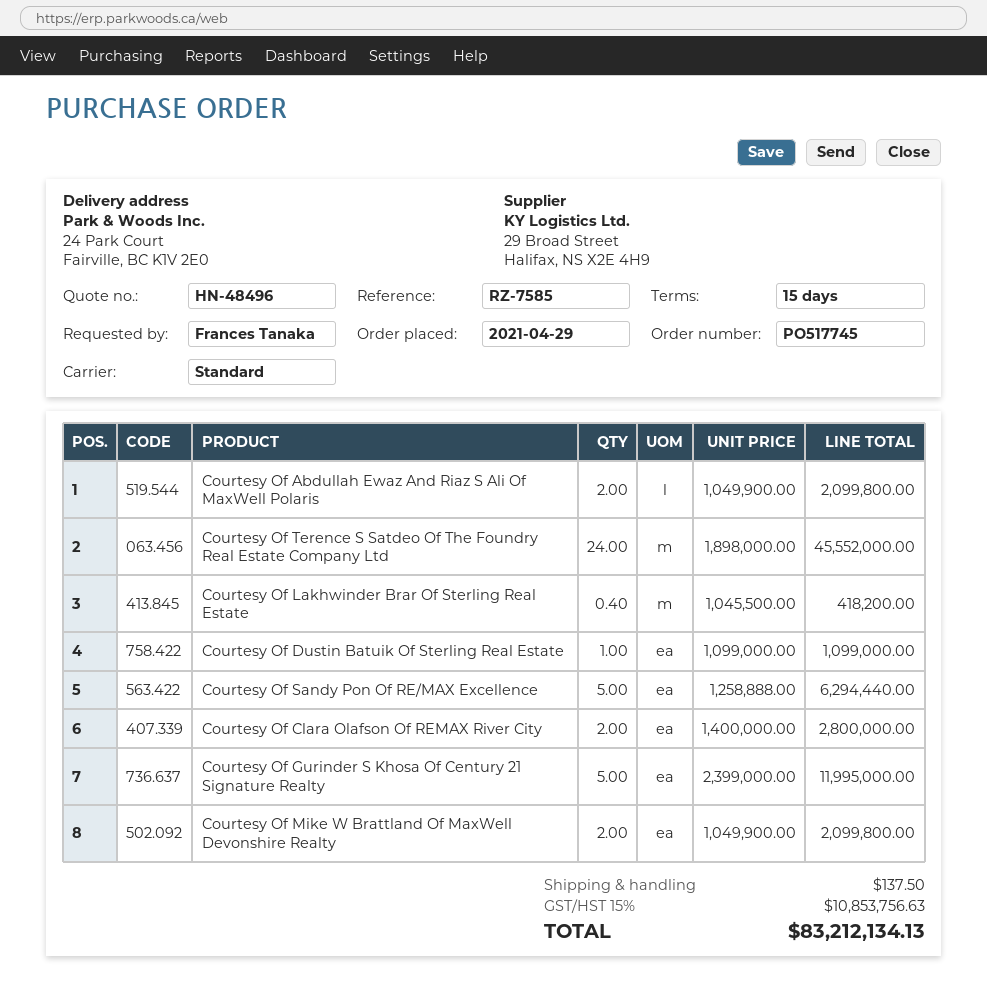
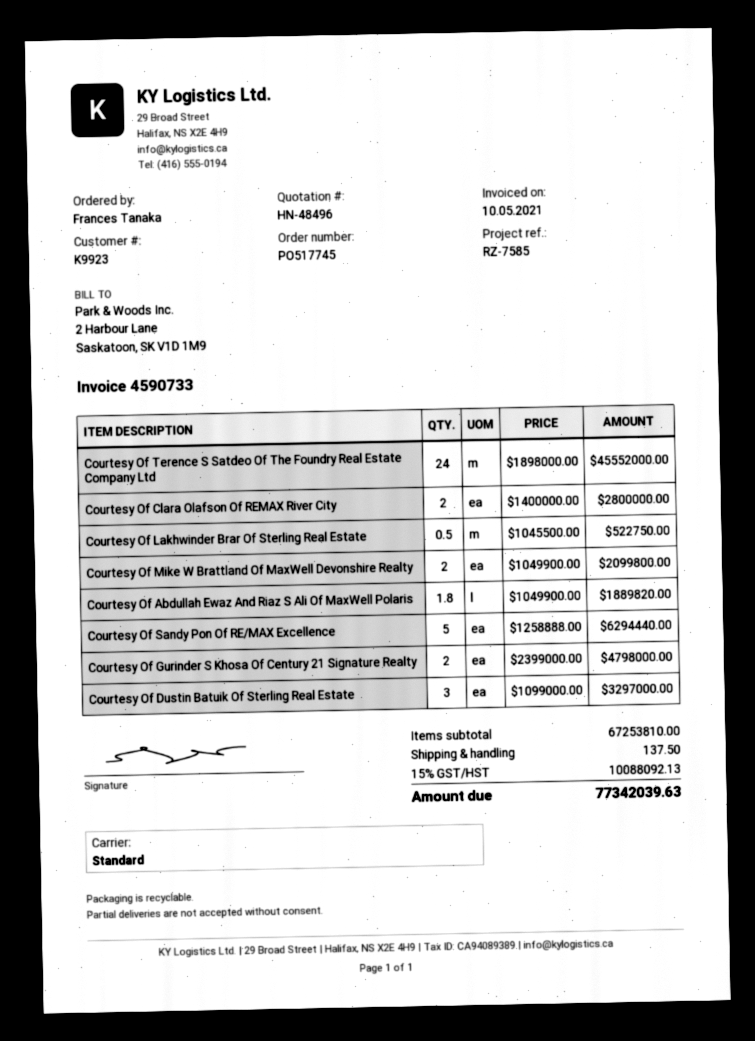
Courtesy Of Abdullah Ewaz And Riaz S Ali Of MaxWell Polaris: 2 x 1049900.00 = 2099800.00 -> 1.8 x 1049900.00 = 1889820.00
Courtesy Of Lakhwinder Brar Of Sterling Real Estate: 0.4 x 1045500.00 = 418200.00 -> 0.5 x 1045500.00 = 522750.00
Courtesy Of Dustin Batuik Of Sterling Real Estate: 1 x 1099000.00 = 1099000.00 -> 3 x 1099000.00 = 3297000.00
Courtesy Of Gurinder S Khosa Of Century 21 Signature Realty: 5 x 2399000.00 = 11995000.00 -> 2 x 2399000.00 = 4798000.00
tax: 15% = 10853756.63 -> 15% = 10088092.13
total: 83212134.13 -> 77342039.63

